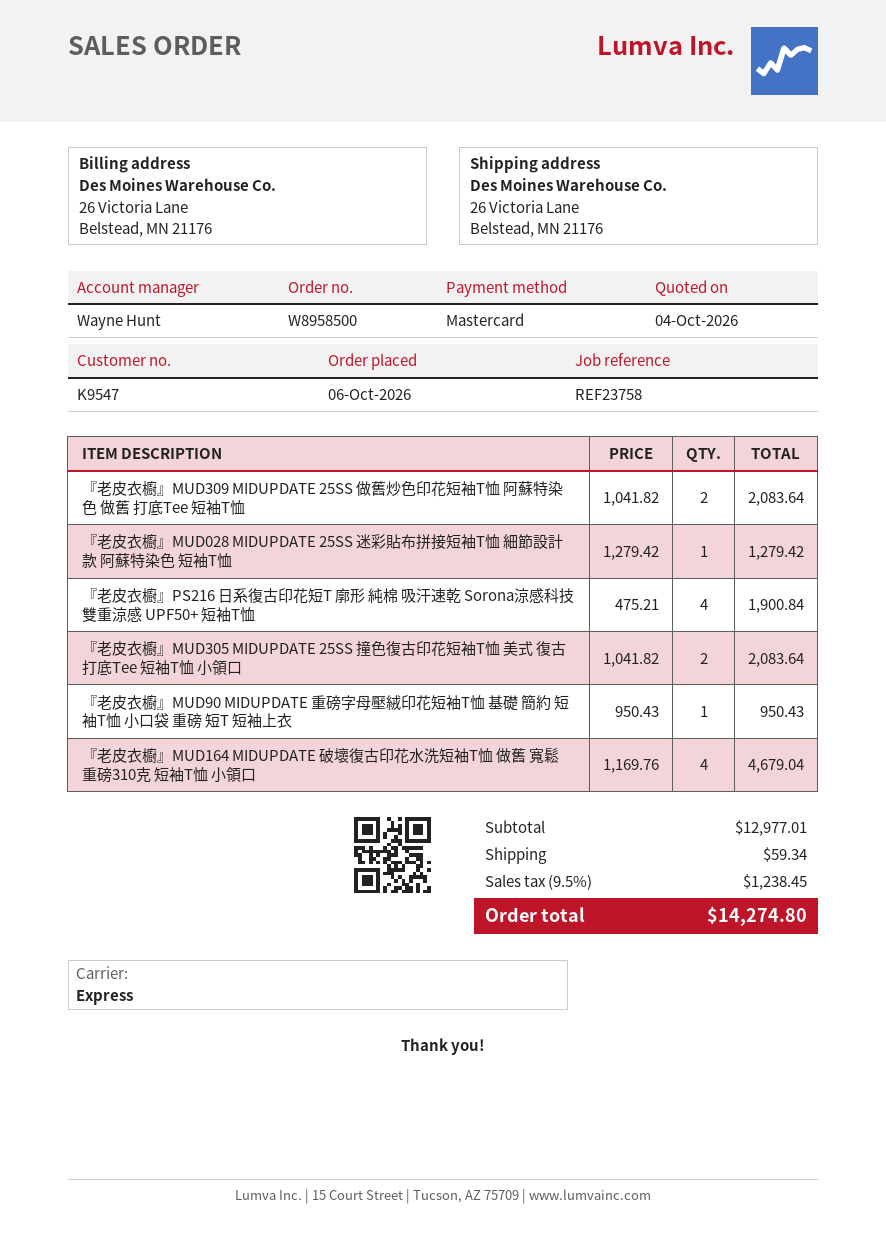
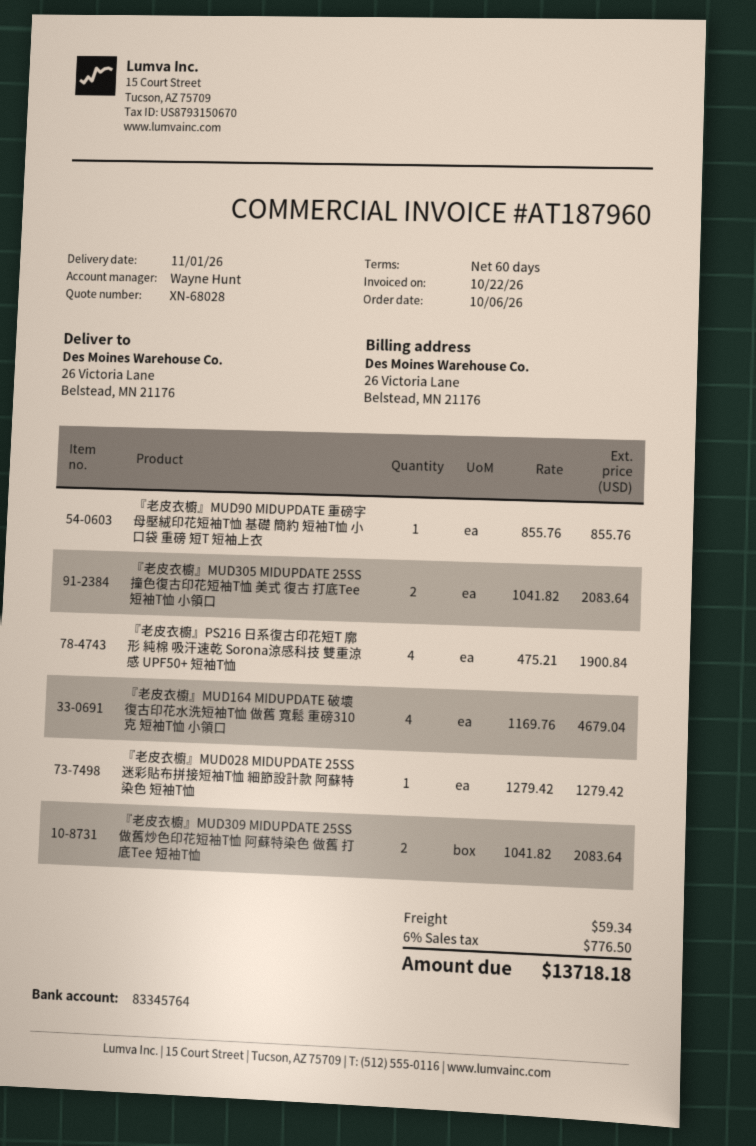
『老皮衣櫥』MUD90 MIDUPDATE 重磅字母壓絨印花短袖T恤 基礎 簡約 短袖T恤 小口袋 重磅 短T 短袖上衣: 1 x 950.43 = 950.43 -> 1 x 855.76 = 855.76
tax: 9.5% = 1238.45 -> 6% = 776.50
total: 14274.80 -> 13718.18

